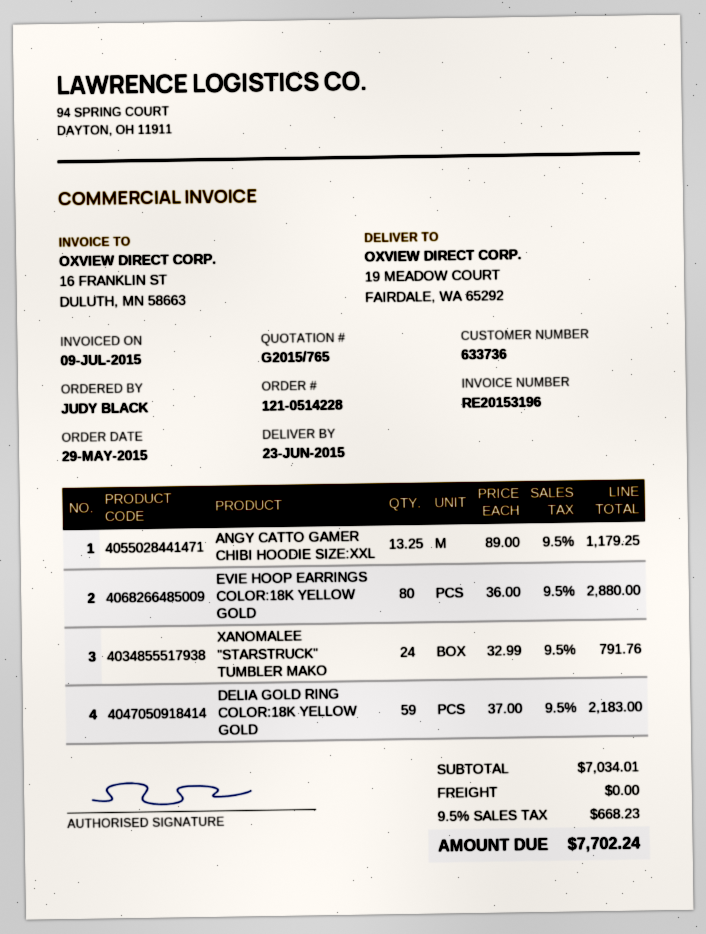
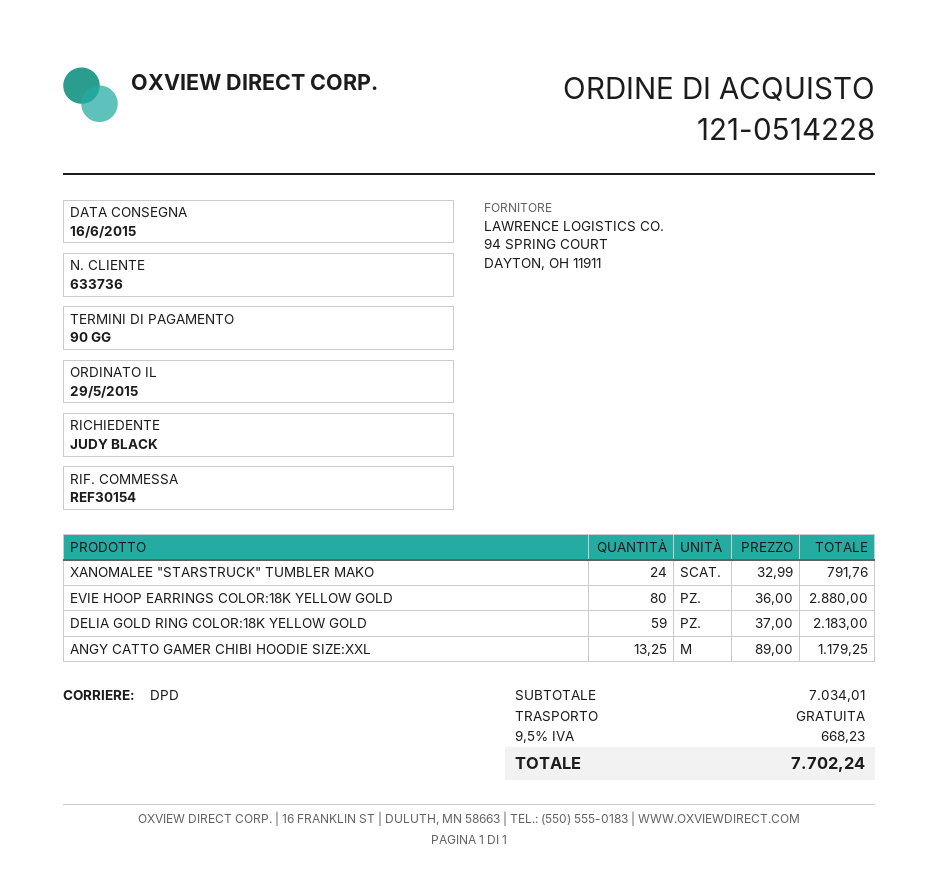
delivery date: 2015-06-23 -> 2015-06-16

